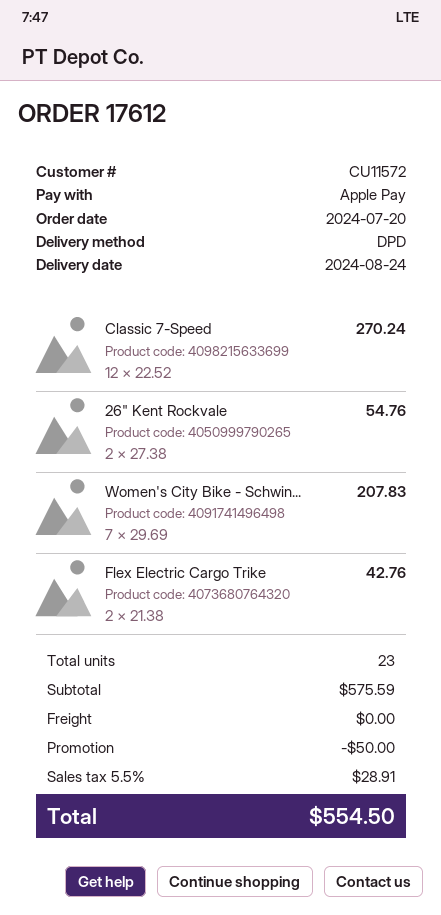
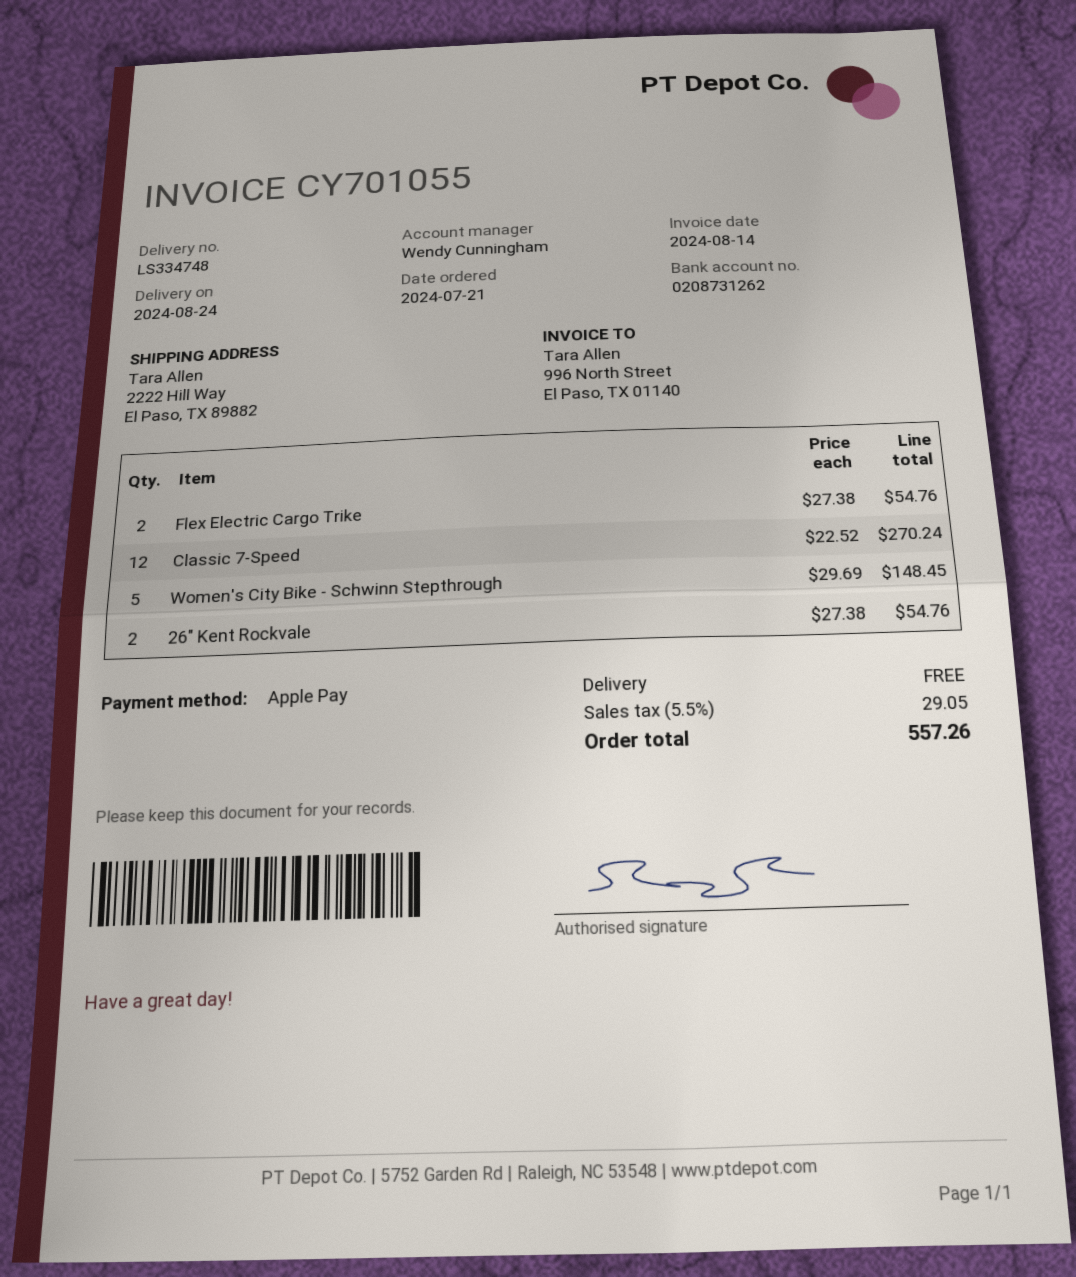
order date: 2024-07-20 -> 2024-07-21
Women's City Bike - Schwin...: 7 x 29.69 = 207.83 -> 5 x 29.69 = 148.45
Flex Electric Cargo Trike: 2 x 21.38 = 42.76 -> 2 x 27.38 = 54.76
discount: 50.00 -> none
tax: 5.5% = 28.91 -> 5.5% = 29.05
total: 554.50 -> 557.26

